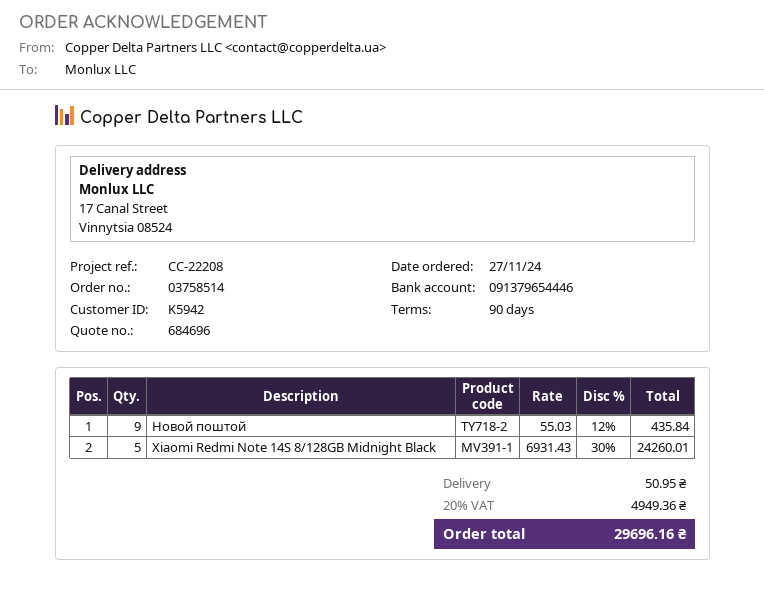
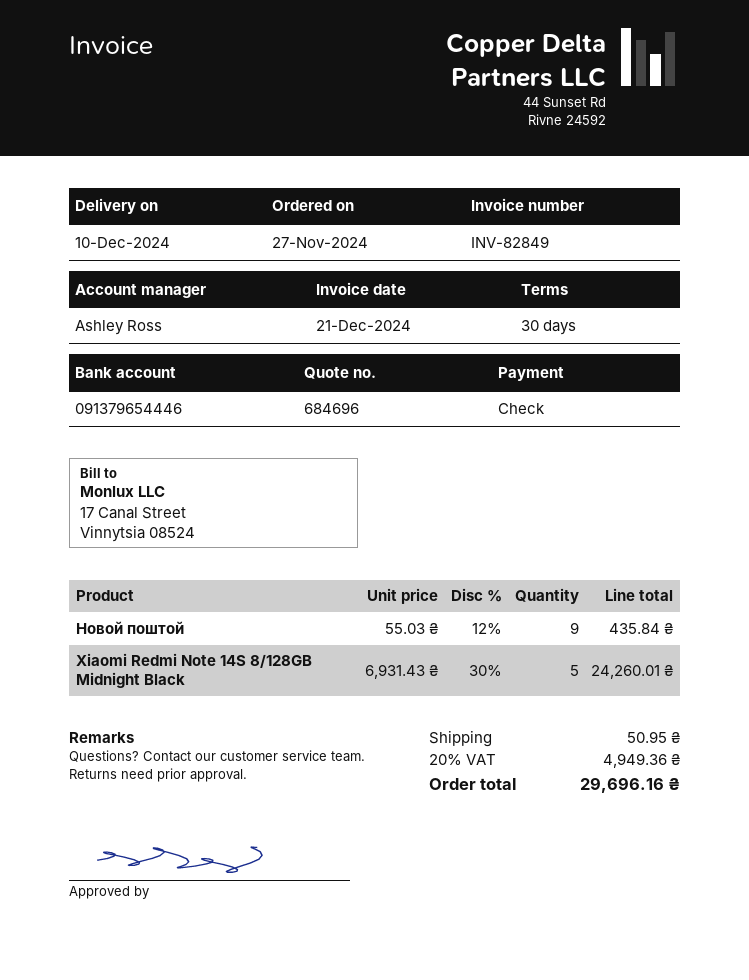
payment terms: 90 days -> 30 days

